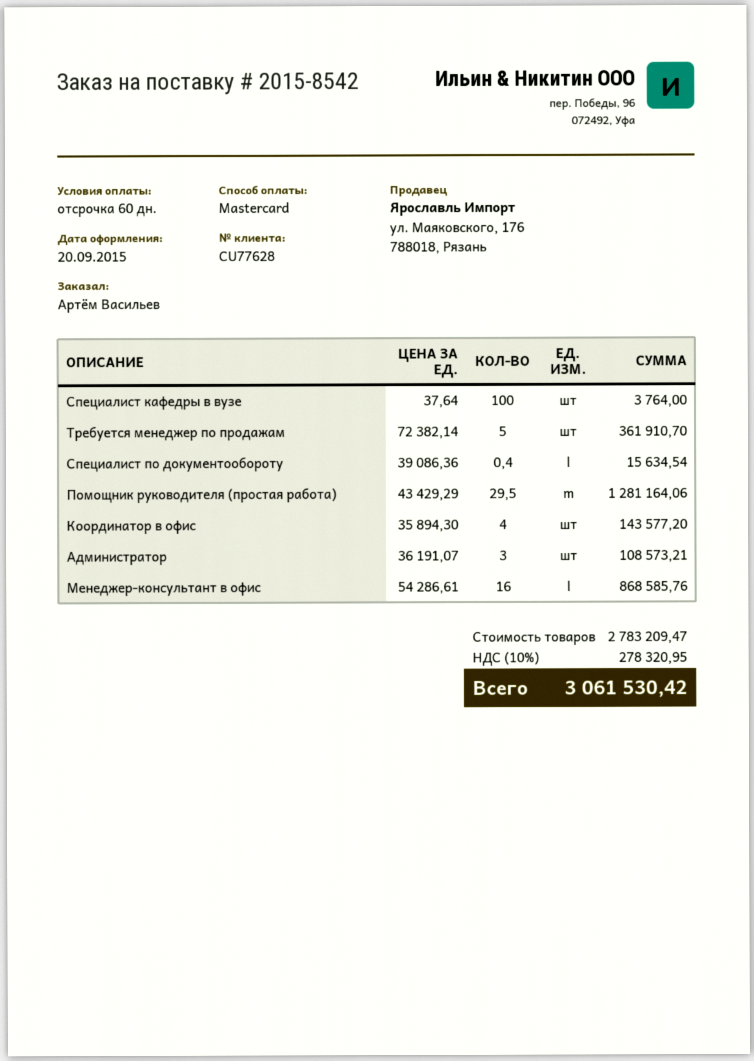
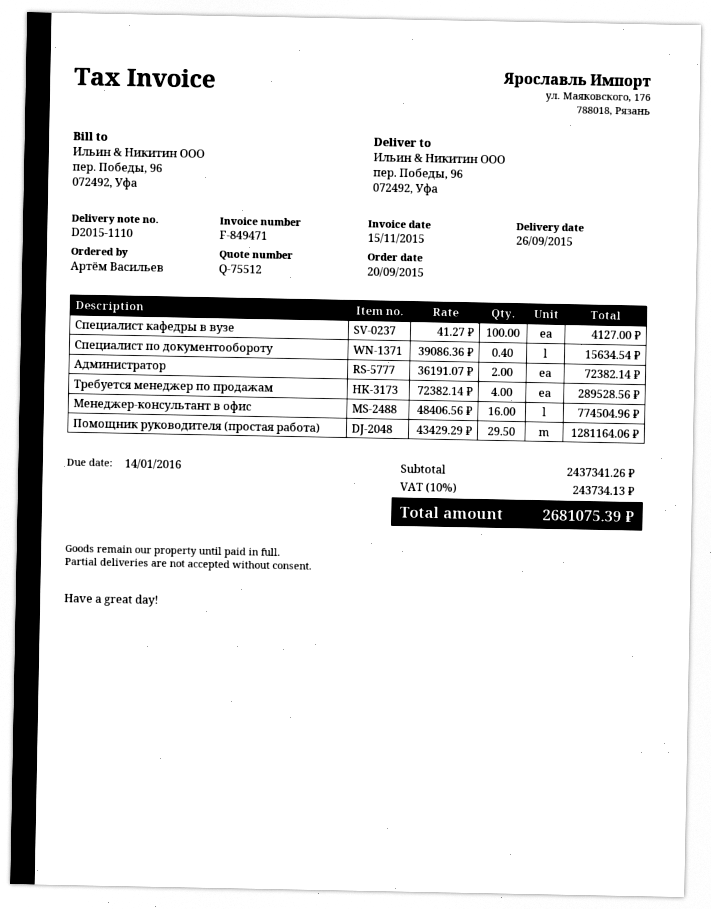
Специалист кафедры в вузе: 100 x 37.64 = 3764.00 -> 100 x 41.27 = 4127.00
Требуется менеджер по продажам: 5 x 72382.14 = 361910.70 -> 4 x 72382.14 = 289528.56
Координатор в офис: 4 x 35894.30 = 143577.20 -> none
Администратор: 3 x 36191.07 = 108573.21 -> 2 x 36191.07 = 72382.14
Менеджер-консультант в офис: 16 x 54286.61 = 868585.76 -> 16 x 48406.56 = 774504.96
subtotal: 2783209.47 -> 2437341.26
tax: 10% = 278320.95 -> 10% = 243734.13
total: 3061530.42 -> 2681075.39

